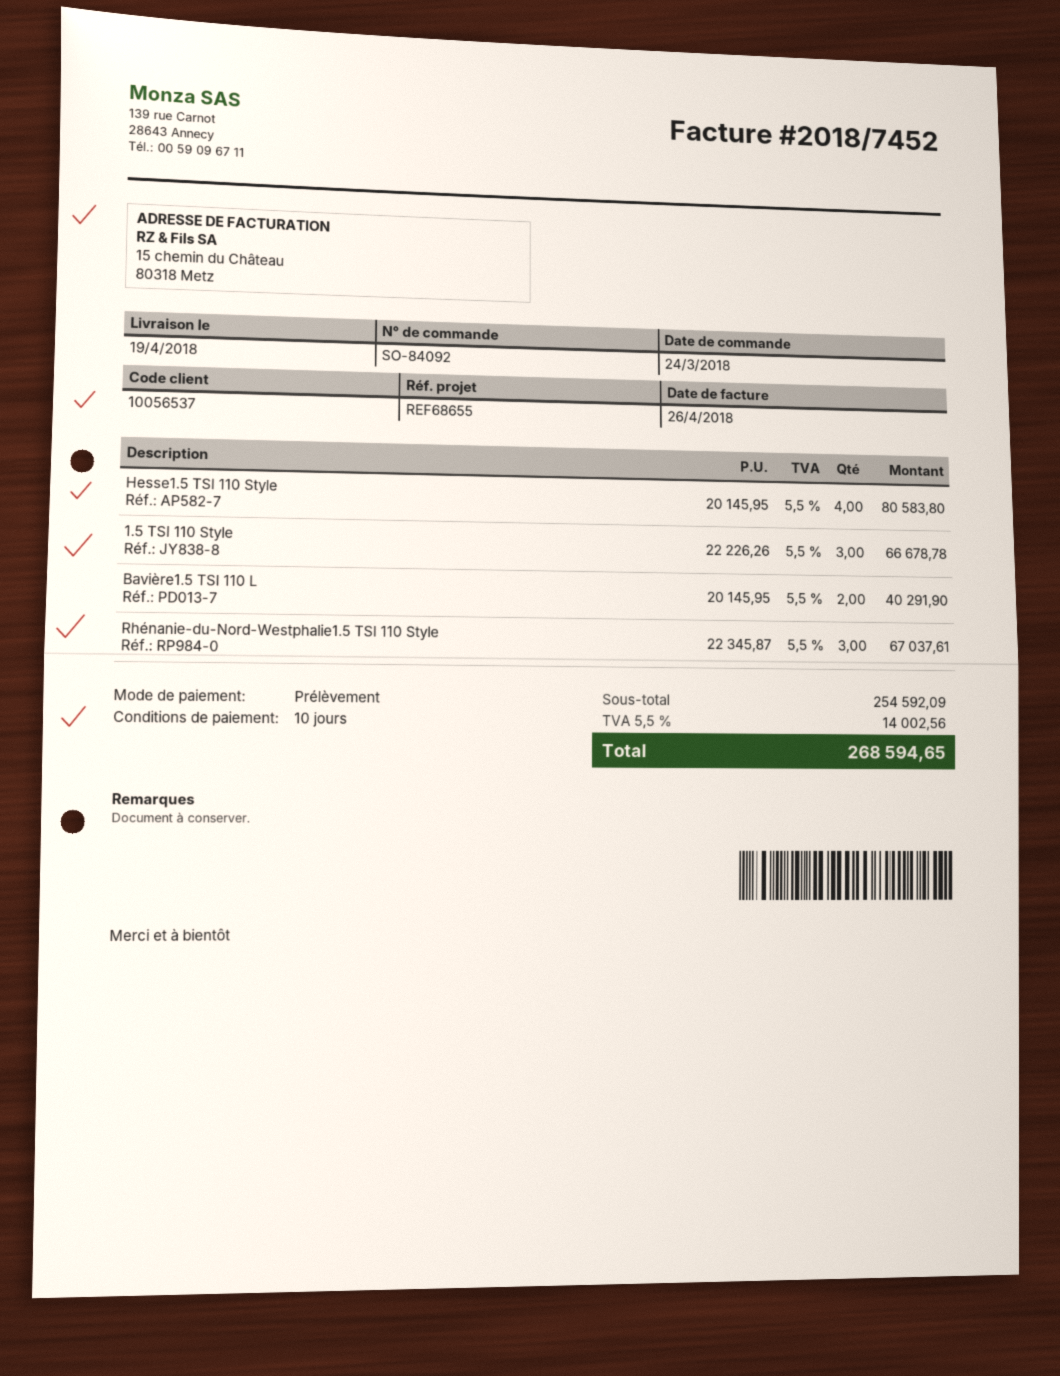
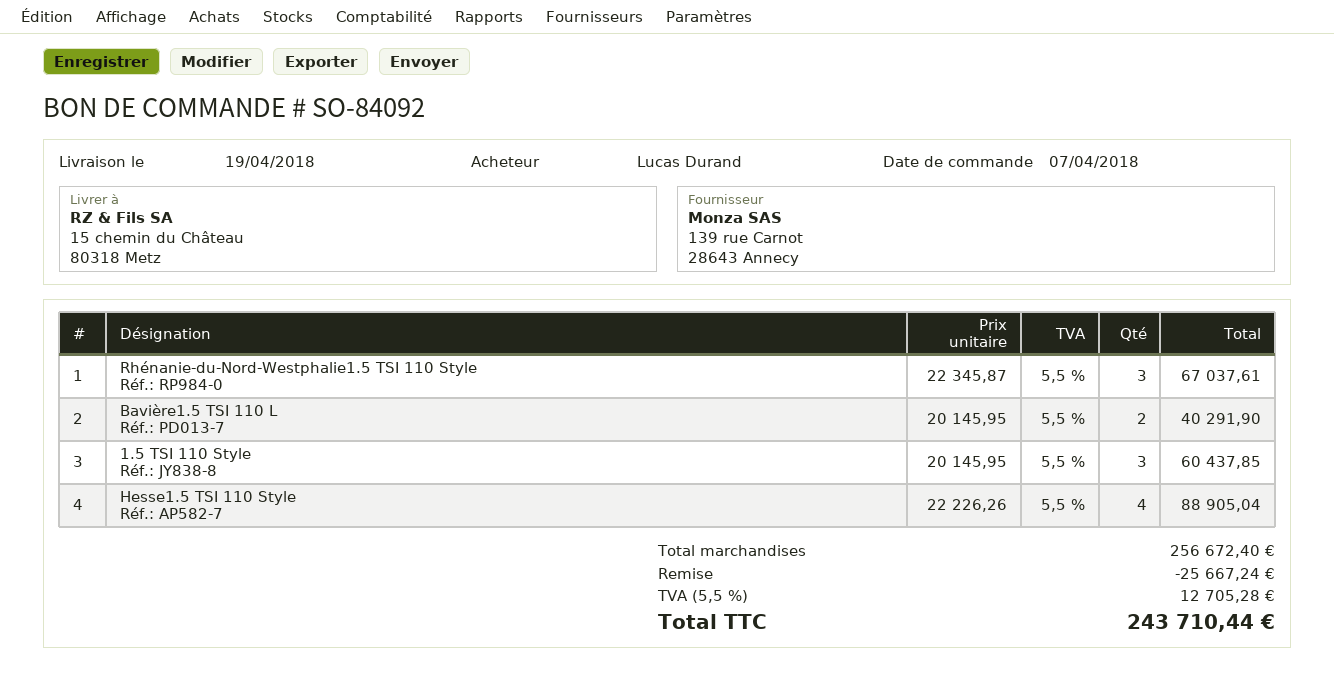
order date: 2018-03-24 -> 2018-04-07
Hesse1.5 TSI 110 Style: 4 x 20145.95 = 80583.80 -> 4 x 22226.26 = 88905.04
1.5 TSI 110 Style: 3 x 22226.26 = 66678.78 -> 3 x 20145.95 = 60437.85
subtotal: 254592.09 -> 256672.40
discount: none -> 25667.24
tax: 5.5% = 14002.56 -> 5.5% = 12705.28
total: 268594.65 -> 243710.44

